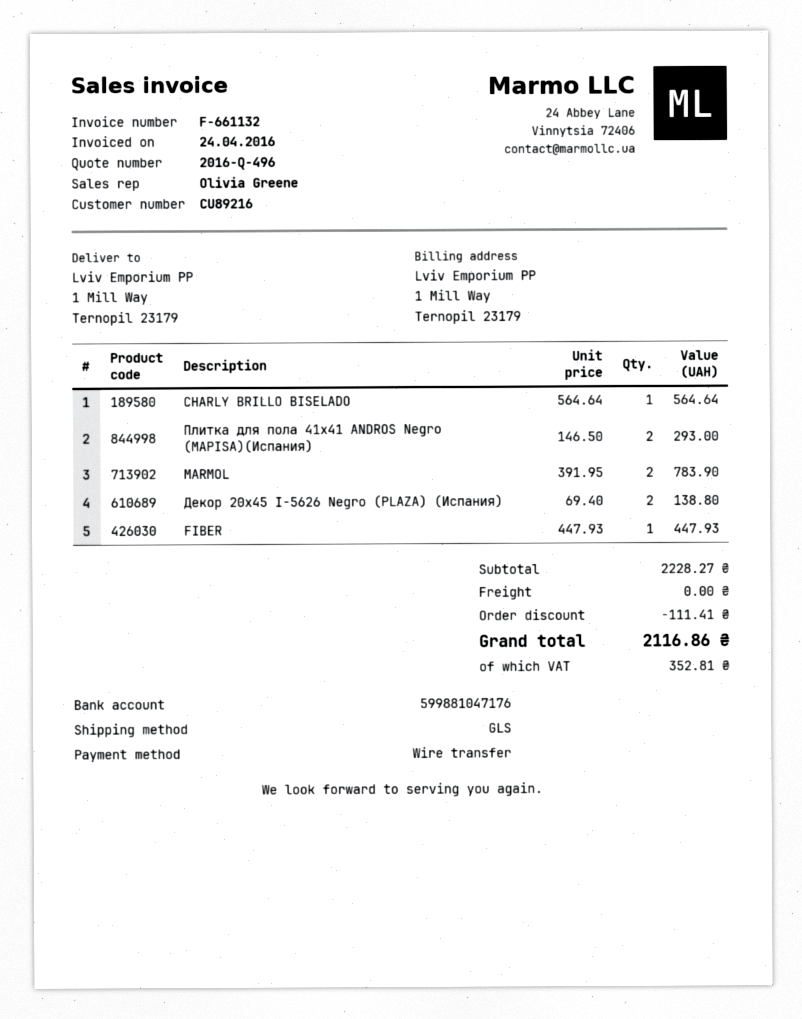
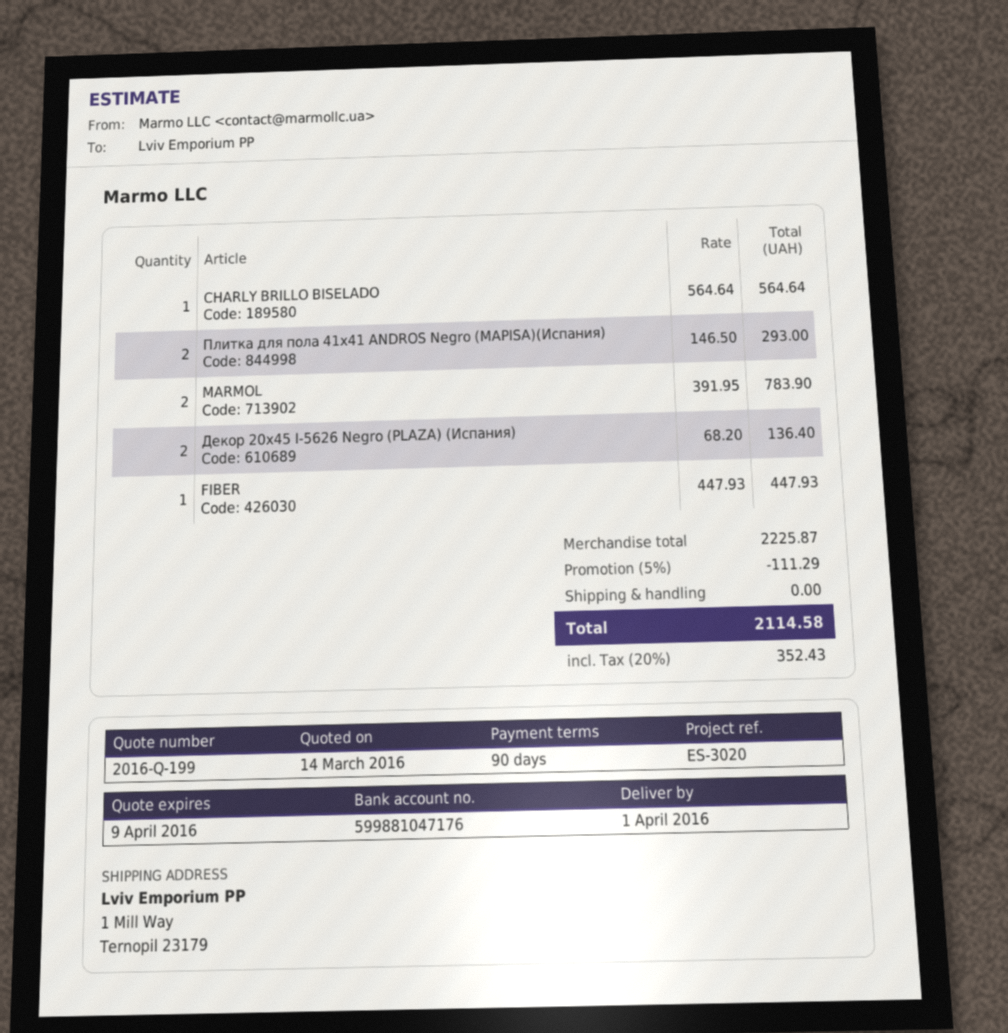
quote number: 2016-Q-496 -> 2016-Q-199
Декор 20х45 I-5626 Negro (PLAZA) (Испания): 2 x 69.40 = 138.80 -> 2 x 68.20 = 136.40
subtotal: 2228.27 -> 2225.87
discount: 111.41 -> 111.29
tax: 352.81 -> 352.43
total: 2116.86 -> 2114.58

